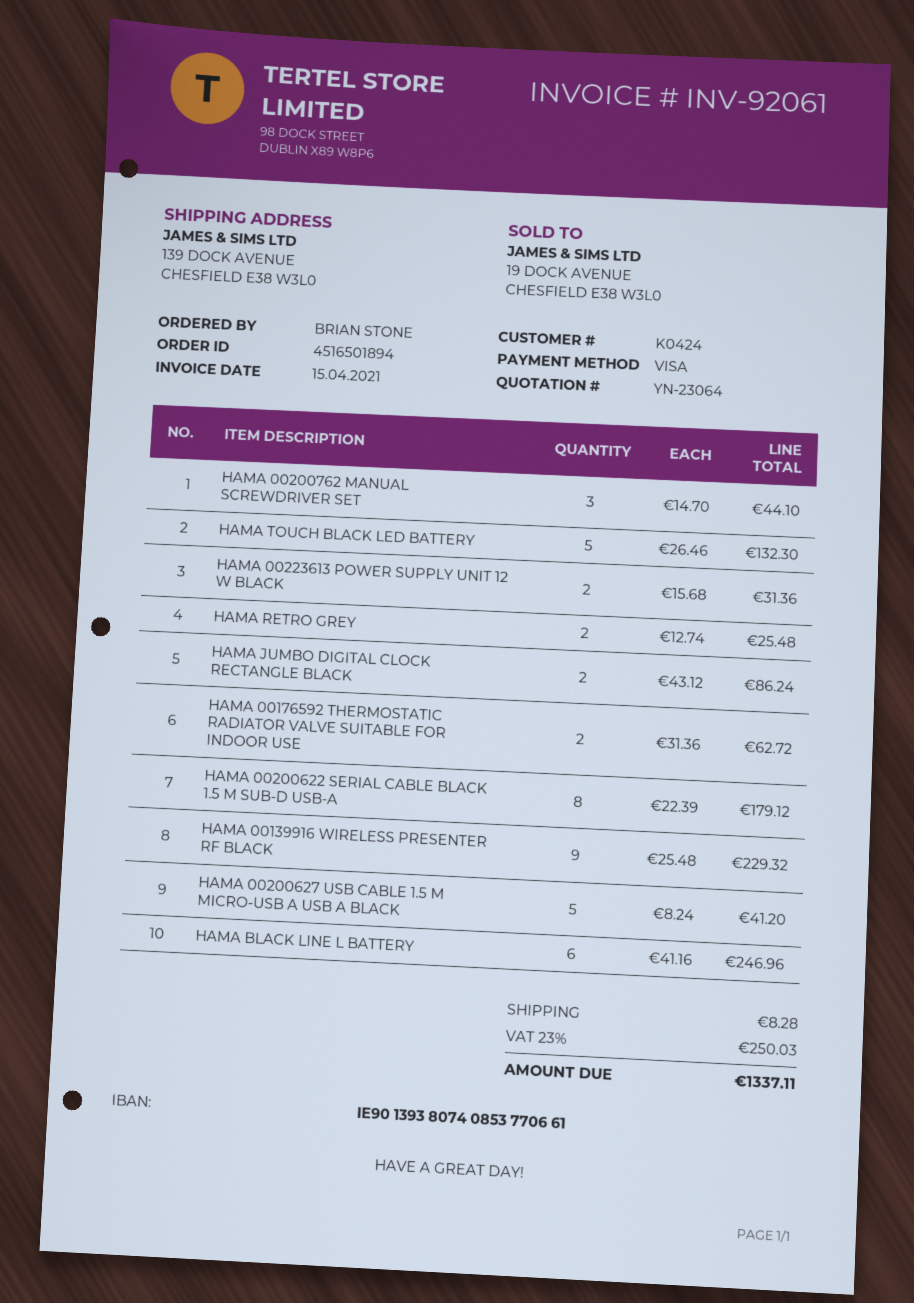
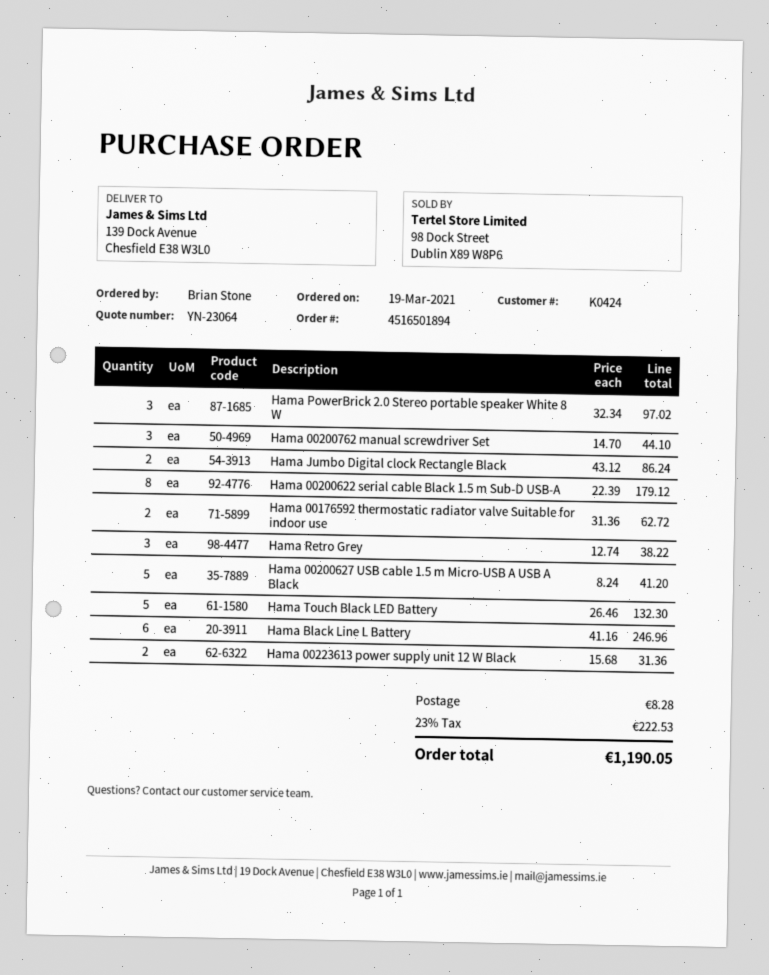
HAMA RETRO GREY: 2 x 12.74 = 25.48 -> 3 x 12.74 = 38.22
HAMA 00139916 WIRELESS PRESENTER RF BLACK: 9 x 25.48 = 229.32 -> none
Hama PowerBrick 2.0 Stereo portable speaker White 8 W: none -> 3 x 32.34 = 97.02
tax: 23% = 250.03 -> 23% = 222.53
total: 1337.11 -> 1190.05

